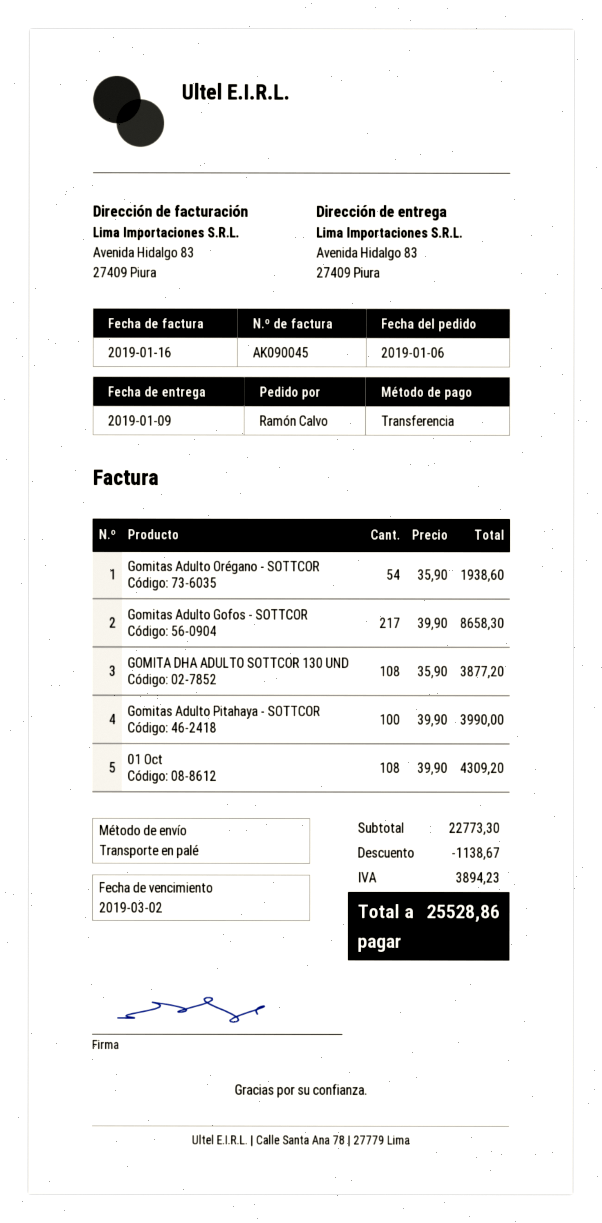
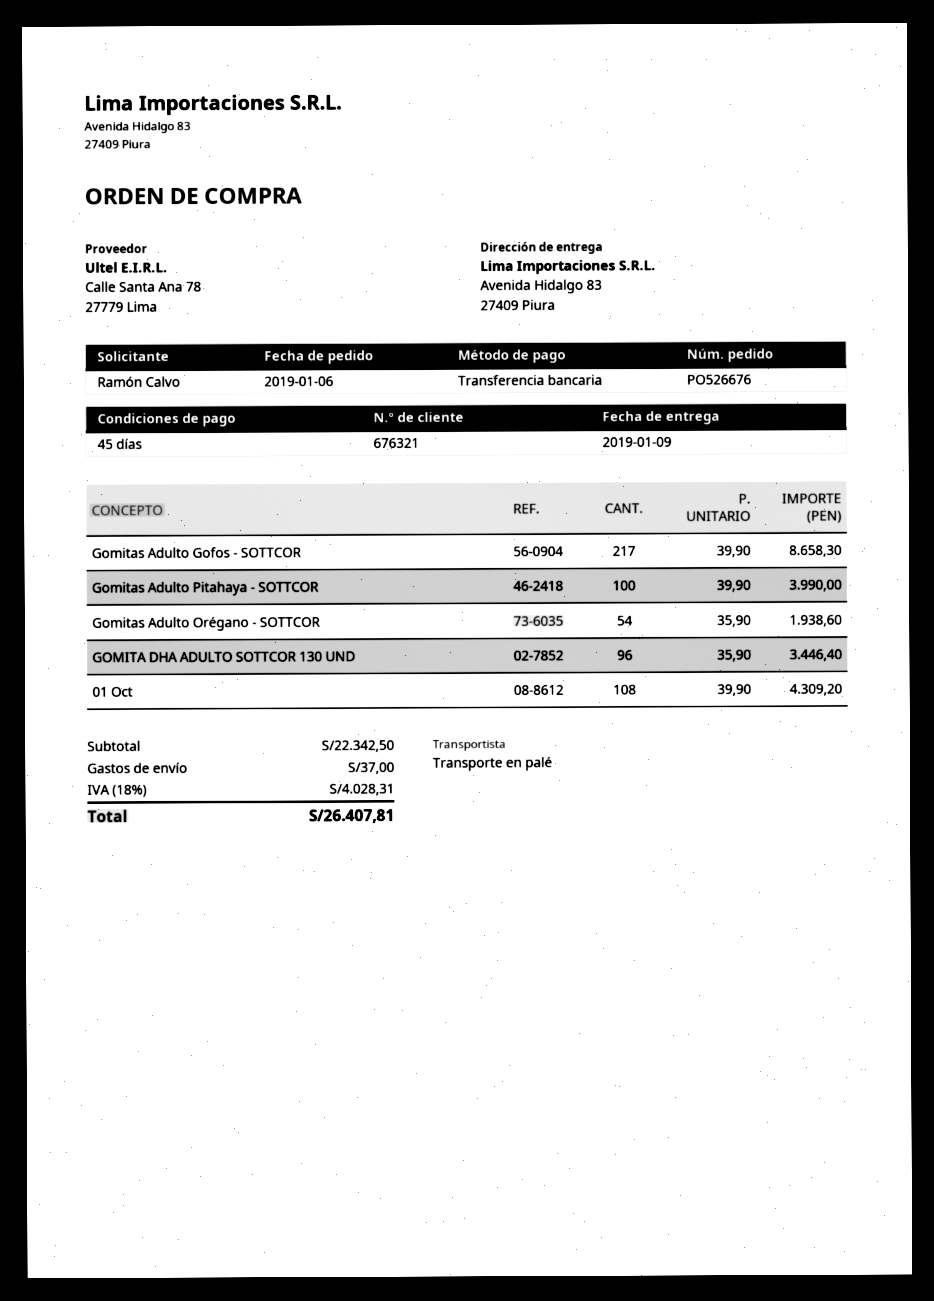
GOMITA DHA ADULTO SOTTCOR 130 UND: 108 x 35.90 = 3877.20 -> 96 x 35.90 = 3446.40
subtotal: 22773.30 -> 22342.50
discount: 1138.67 -> none
shipping: none -> 37.00
tax: 3894.23 -> 4028.31
total: 25528.86 -> 26407.81

